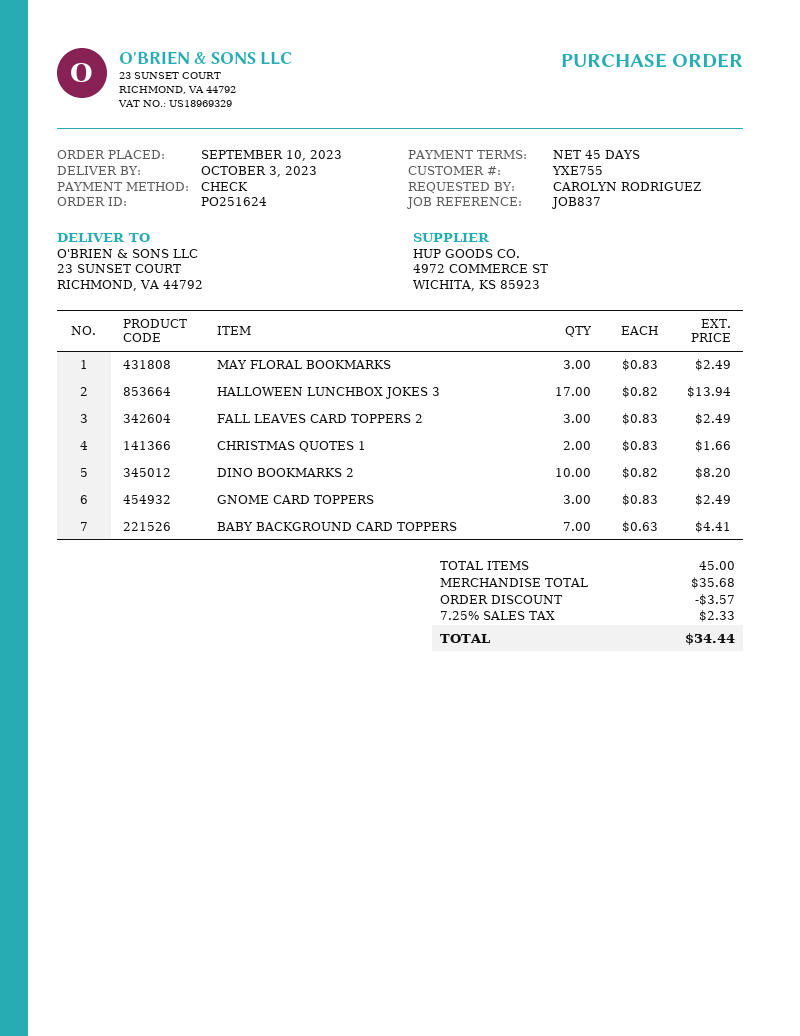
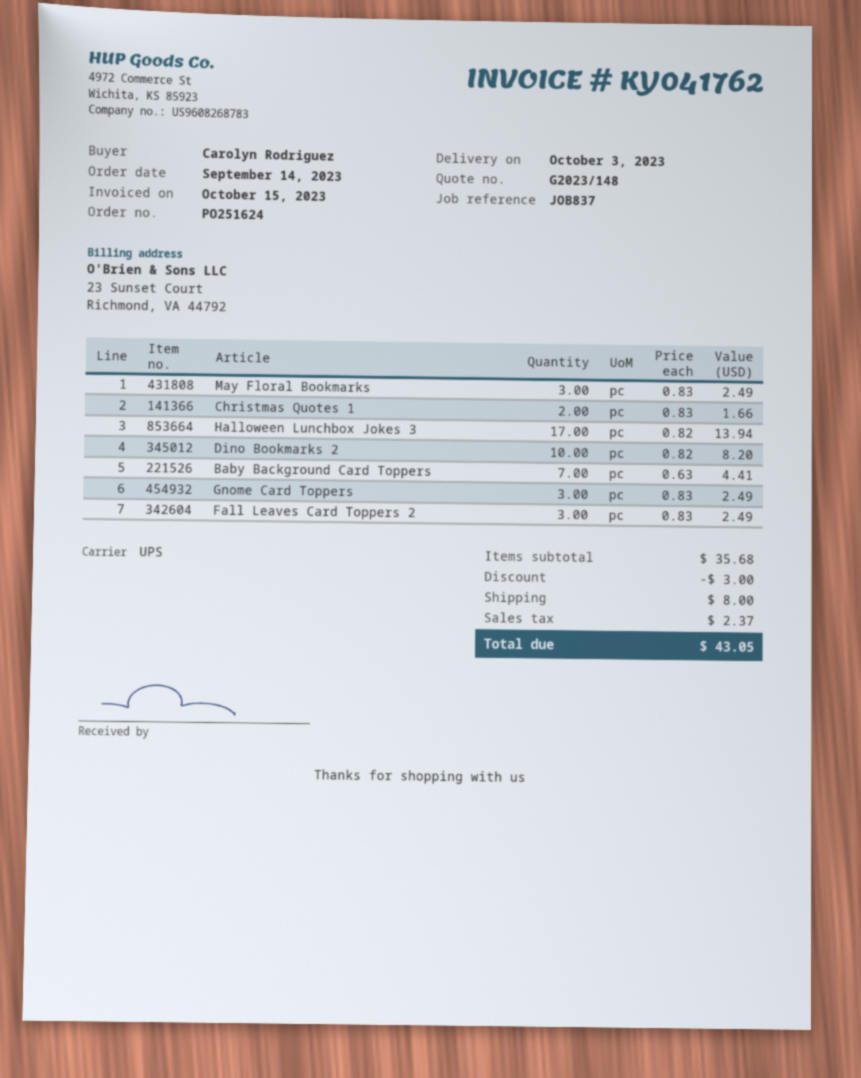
order date: 2023-09-10 -> 2023-09-14
discount: 3.57 -> 3.00
shipping: none -> 8.00
tax: 2.33 -> 2.37
total: 34.44 -> 43.05

